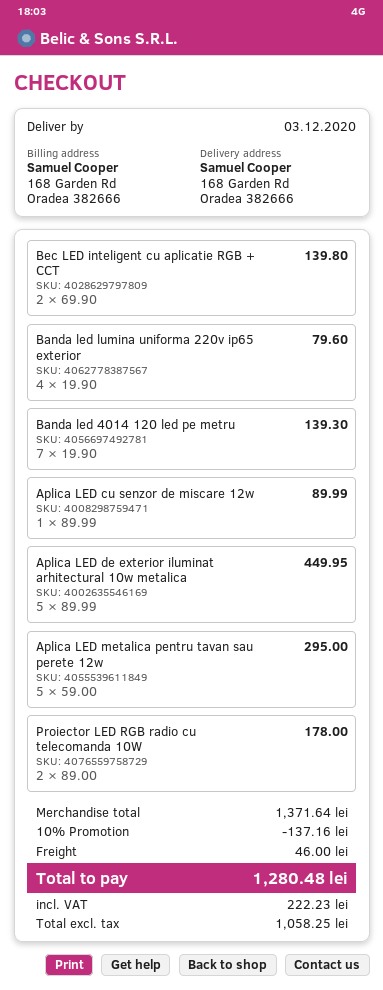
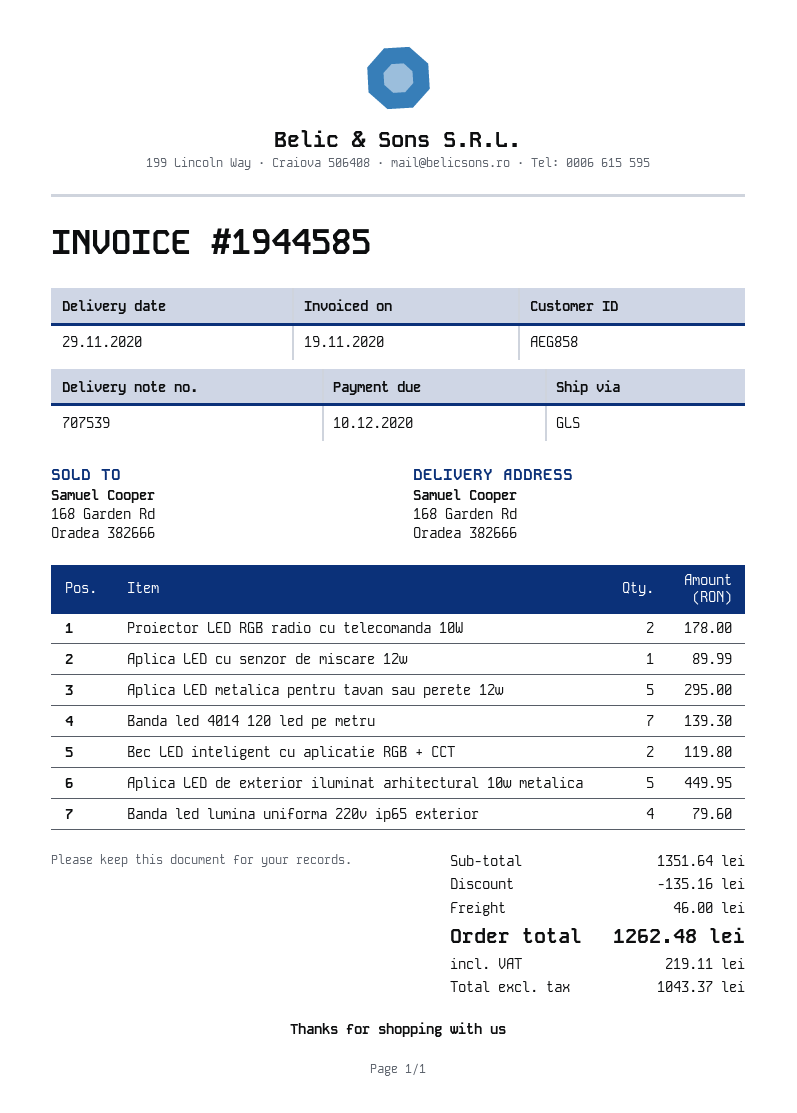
delivery date: 2020-12-03 -> 2020-11-29
Bec LED inteligent cu aplicatie RGB + CCT: 2 for 139.80 -> 2 for 119.80
subtotal: 1371.64 -> 1351.64
discount: 137.16 -> 135.16
net: 1058.25 -> 1043.37
tax: 222.23 -> 219.11
total: 1280.48 -> 1262.48

